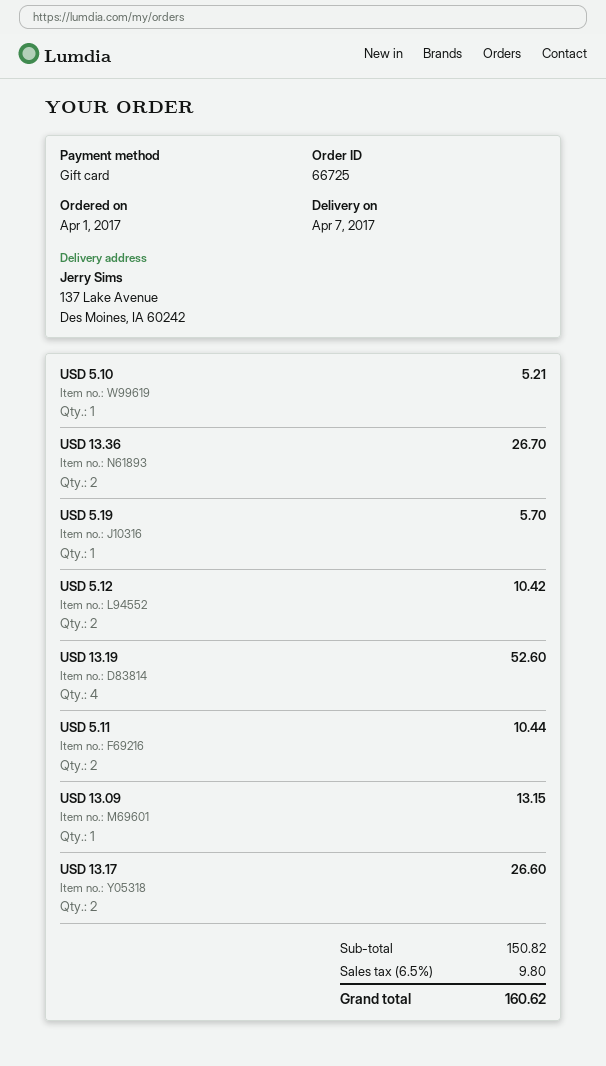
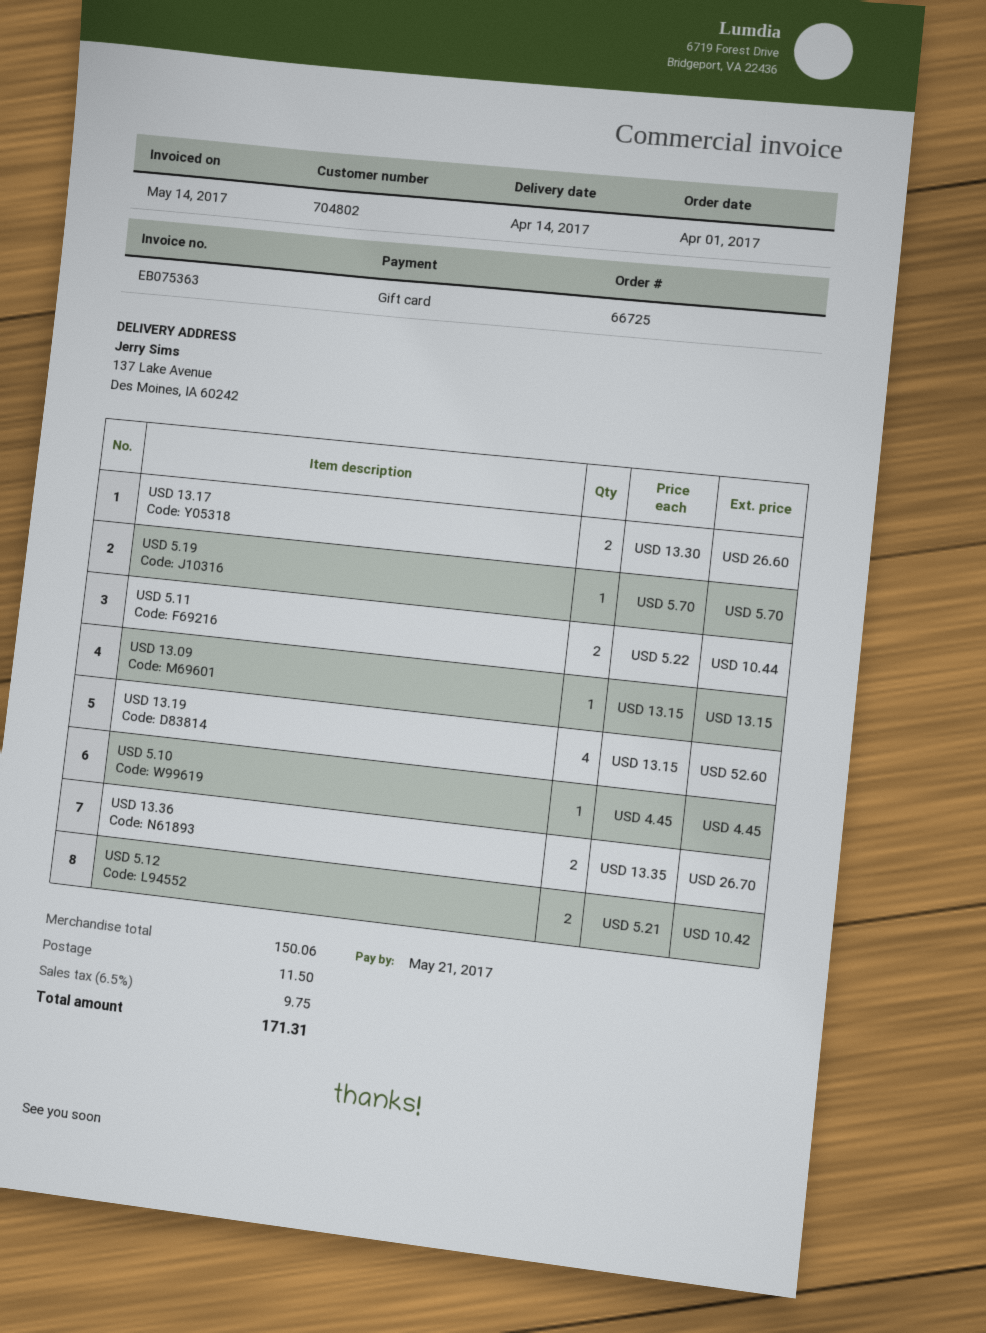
delivery date: 2017-04-07 -> 2017-04-14
USD 5.10: 1 for 5.21 -> 1 for 4.45
subtotal: 150.82 -> 150.06
shipping: none -> 11.50
tax: 6.5% = 9.80 -> 6.5% = 9.75
total: 160.62 -> 171.31

